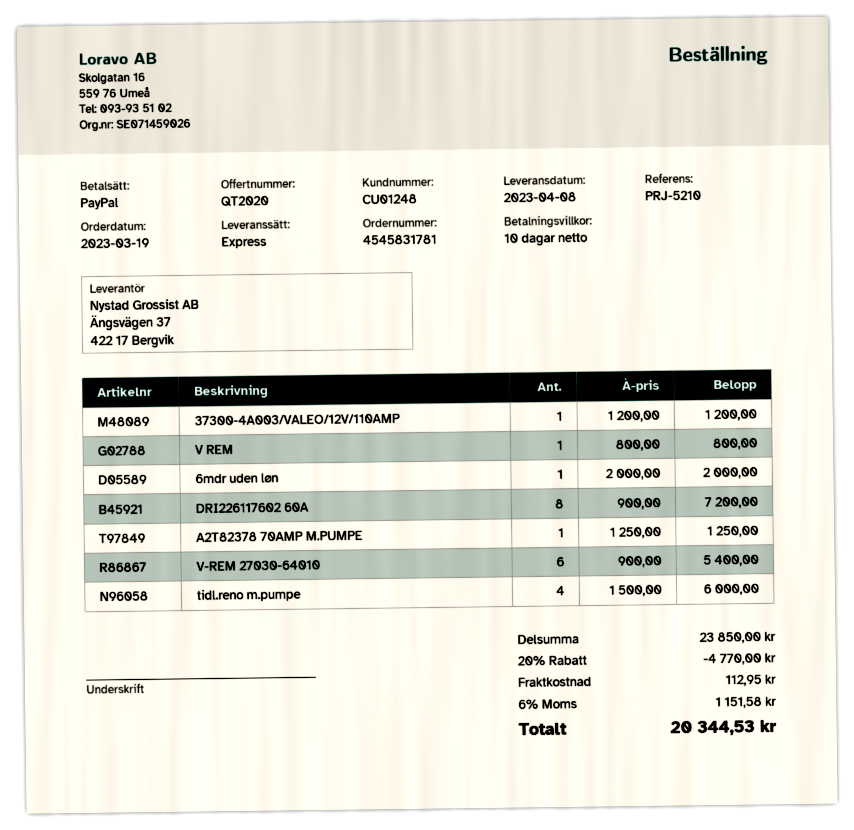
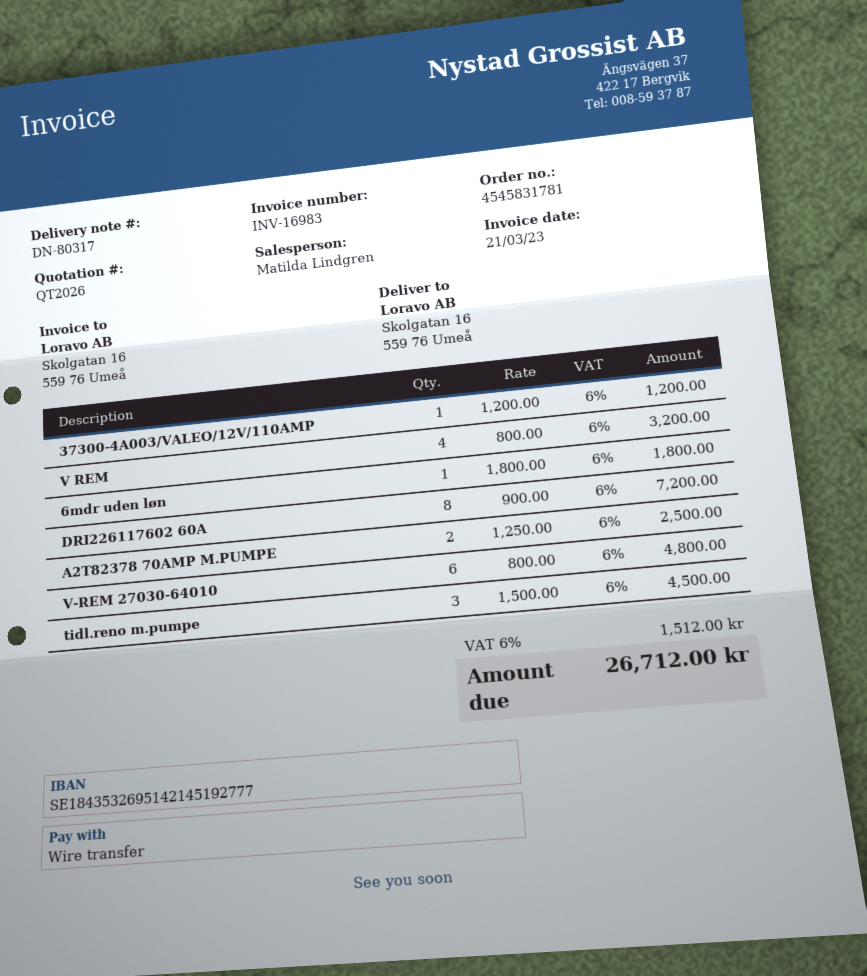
quote number: QT2020 -> QT2026
payment method: PayPal -> bank transfer
V REM: 1 x 800.00 = 800.00 -> 4 x 800.00 = 3200.00
6mdr uden løn: 1 x 2000.00 = 2000.00 -> 1 x 1800.00 = 1800.00
A2T82378 70AMP M.PUMPE: 1 x 1250.00 = 1250.00 -> 2 x 1250.00 = 2500.00
V-REM 27030-64010: 6 x 900.00 = 5400.00 -> 6 x 800.00 = 4800.00
tidl.reno m.pumpe: 4 x 1500.00 = 6000.00 -> 3 x 1500.00 = 4500.00
discount: 20% = 4770.00 -> none
shipping: 112.95 -> none
tax: 6% = 1151.58 -> 6% = 1512.00
total: 20344.53 -> 26712.00

